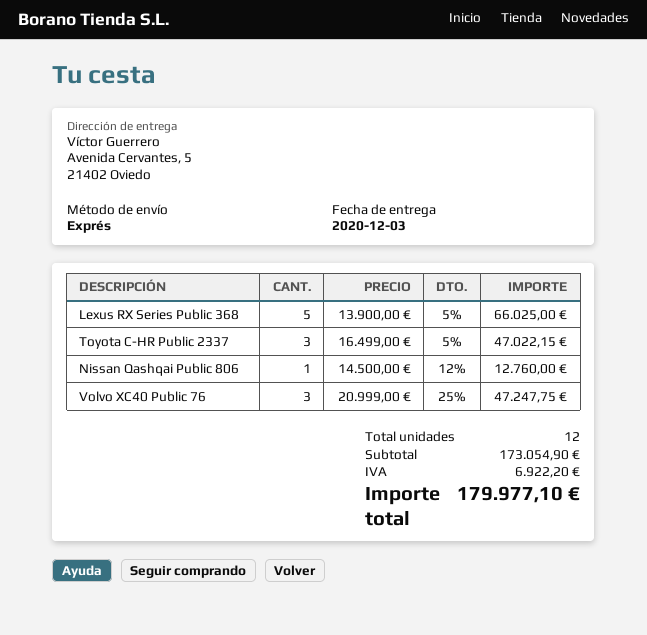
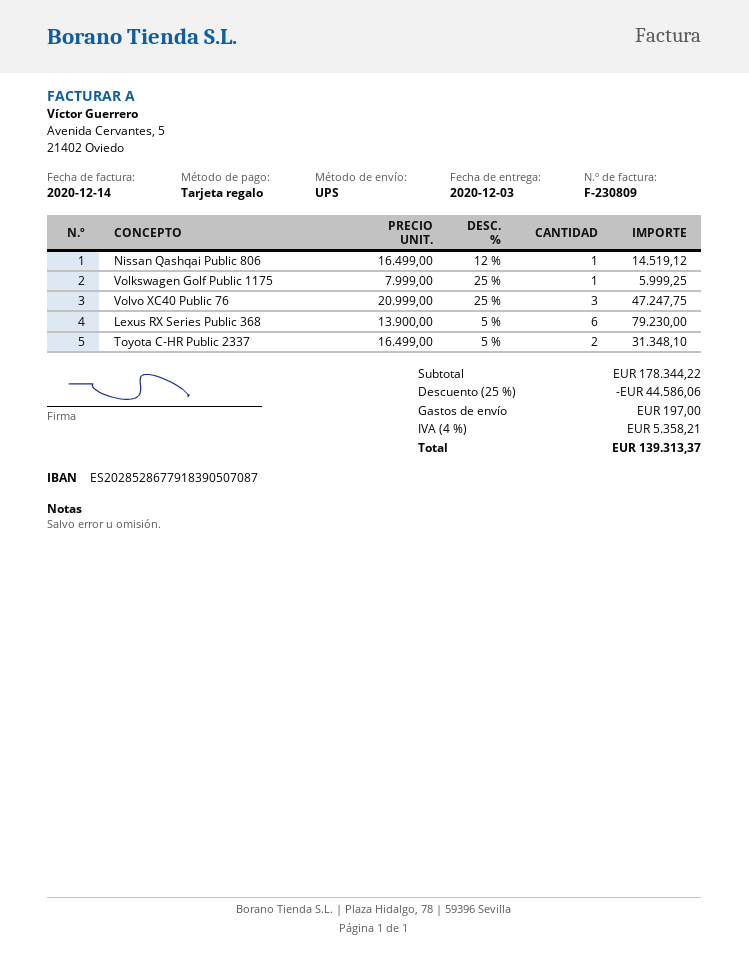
shipping method: express -> UPS
Lexus RX Series Public 368: 5 x 13900.00 - 5% = 66025.00 -> 6 x 13900.00 - 5% = 79230.00
Toyota C-HR Public 2337: 3 x 16499.00 - 5% = 47022.15 -> 2 x 16499.00 - 5% = 31348.10
Nissan Qashqai Public 806: 1 x 14500.00 - 12% = 12760.00 -> 1 x 16499.00 - 12% = 14519.12
Volkswagen Golf Public 1175: none -> 1 x 7999.00 - 25% = 5999.25
subtotal: 173054.90 -> 178344.22
discount: none -> 25% = 44586.06
shipping: none -> 197.00
tax: 6922.20 -> 5358.21
total: 179977.10 -> 139313.37

